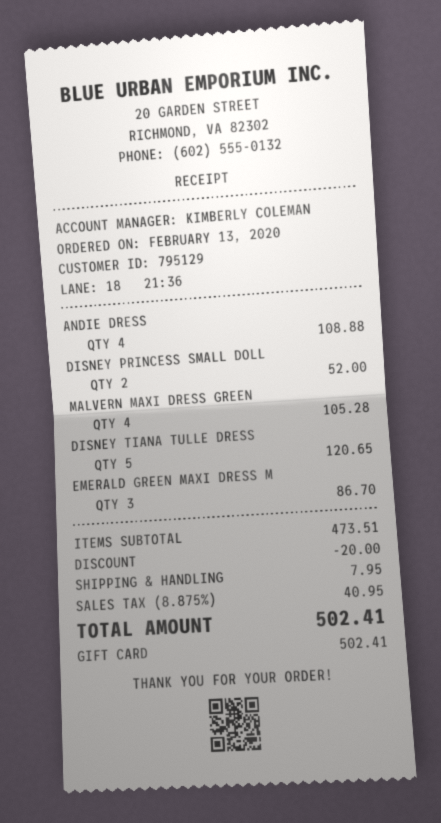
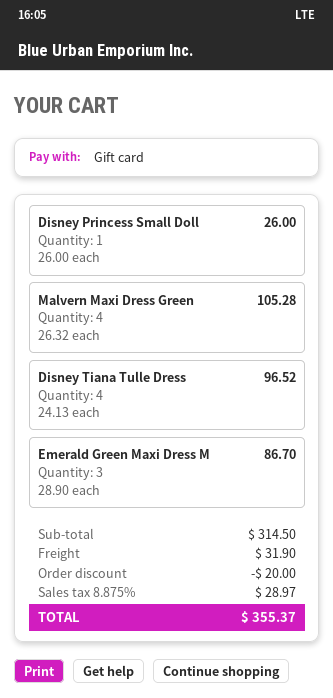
ANDIE DRESS: 4 for 108.88 -> none
DISNEY PRINCESS SMALL DOLL: 2 for 52.00 -> 1 for 26.00
DISNEY TIANA TULLE DRESS: 5 for 120.65 -> 4 for 96.52
subtotal: 473.51 -> 314.50
shipping: 7.95 -> 31.90
tax: 8.875% = 40.95 -> 8.875% = 28.97
total: 502.41 -> 355.37

